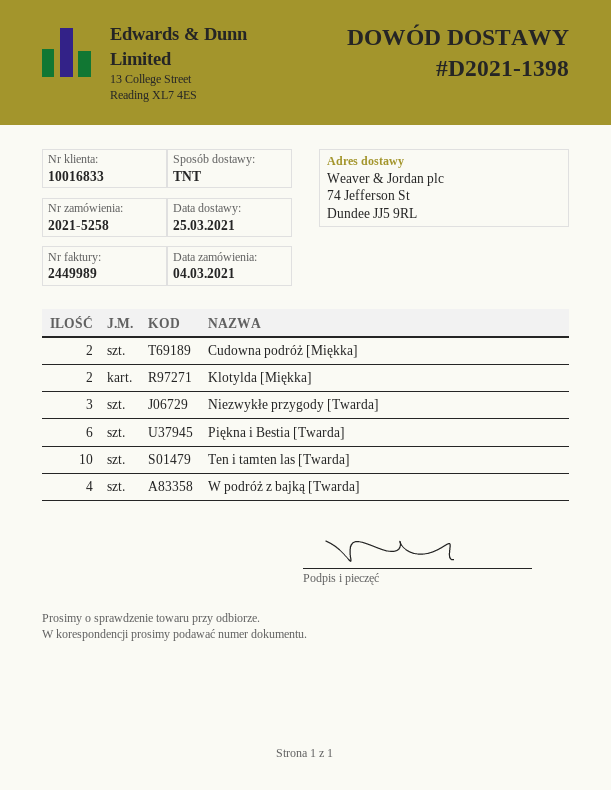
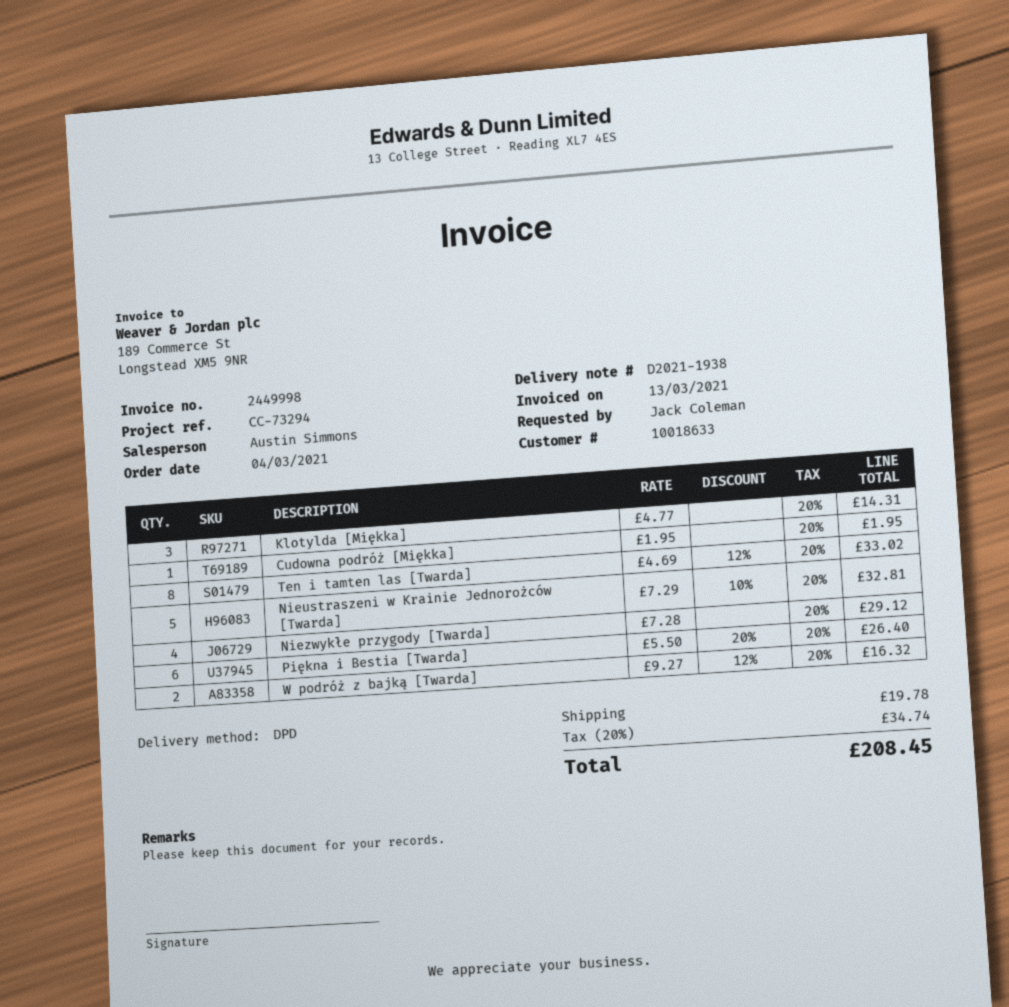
delivery note number: D2021-1398 -> D2021-1938
invoice number: 2449989 -> 2449998
customer number: 10016833 -> 10018633
shipping method: TNT -> DPD
Cudowna podróż [Miękka]: 2 -> 1
Klotylda [Miękka]: 2 -> 3
Niezwykłe przygody [Twarda]: 3 -> 4
Ten i tamten las [Twarda]: 10 -> 8
W podróż z bajką [Twarda]: 4 -> 2
Nieustraszeni w Krainie Jednorożców [Twarda]: none -> 5

